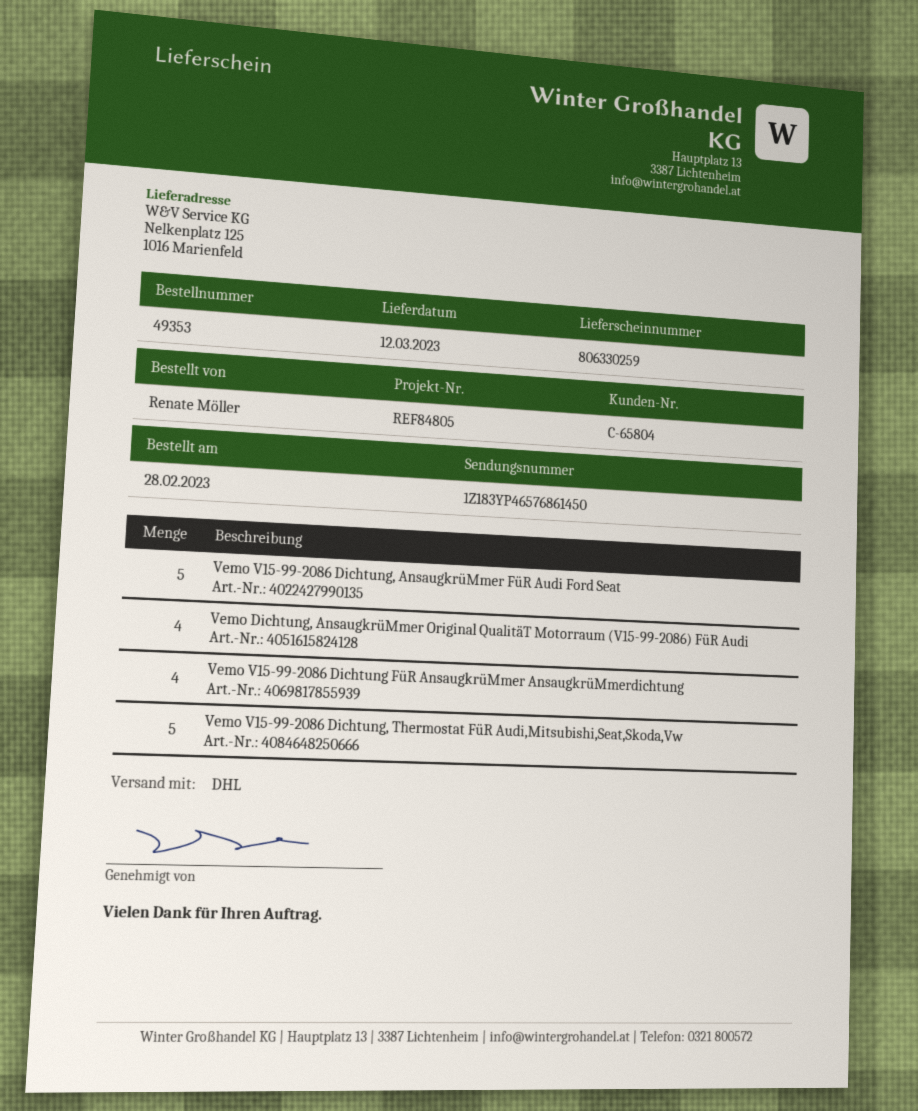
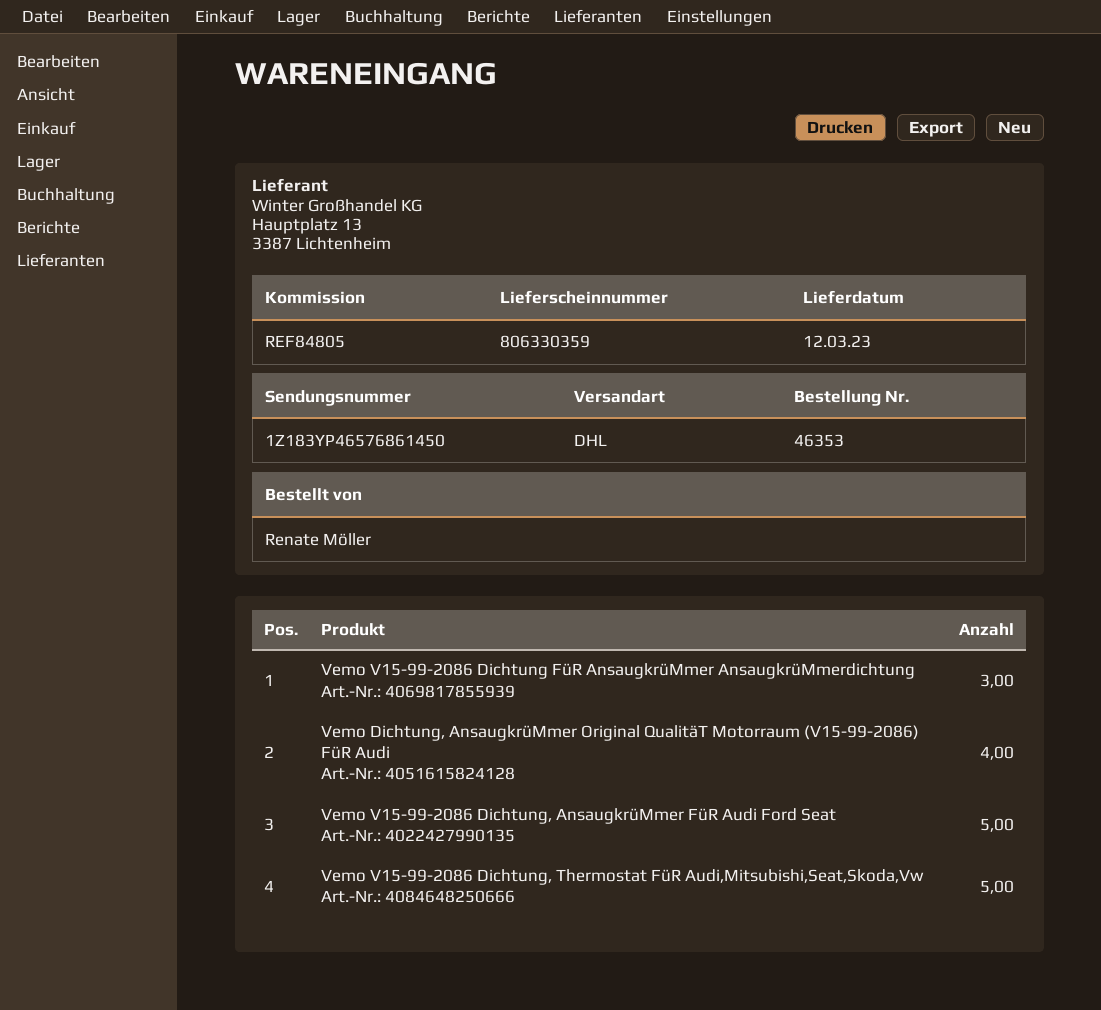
order number: 49353 -> 46353
delivery note number: 806330259 -> 806330359
Vemo V15-99-2086 Dichtung FüR AnsaugkrüMmer AnsaugkrüMmerdichtung: 4 -> 3

